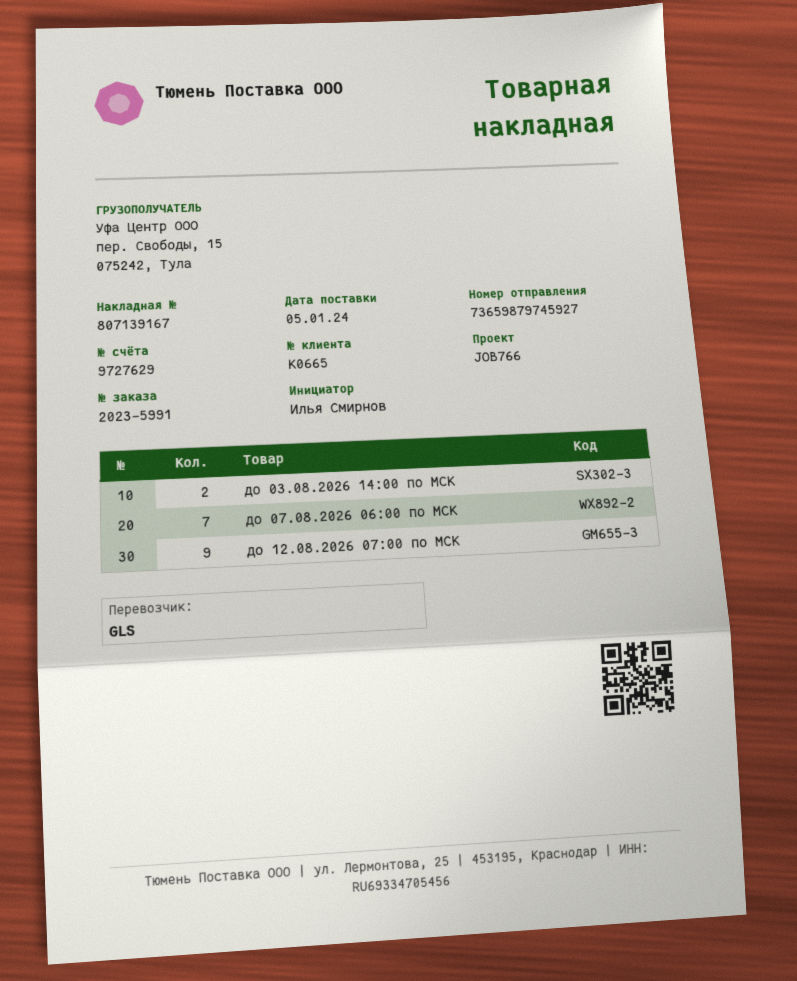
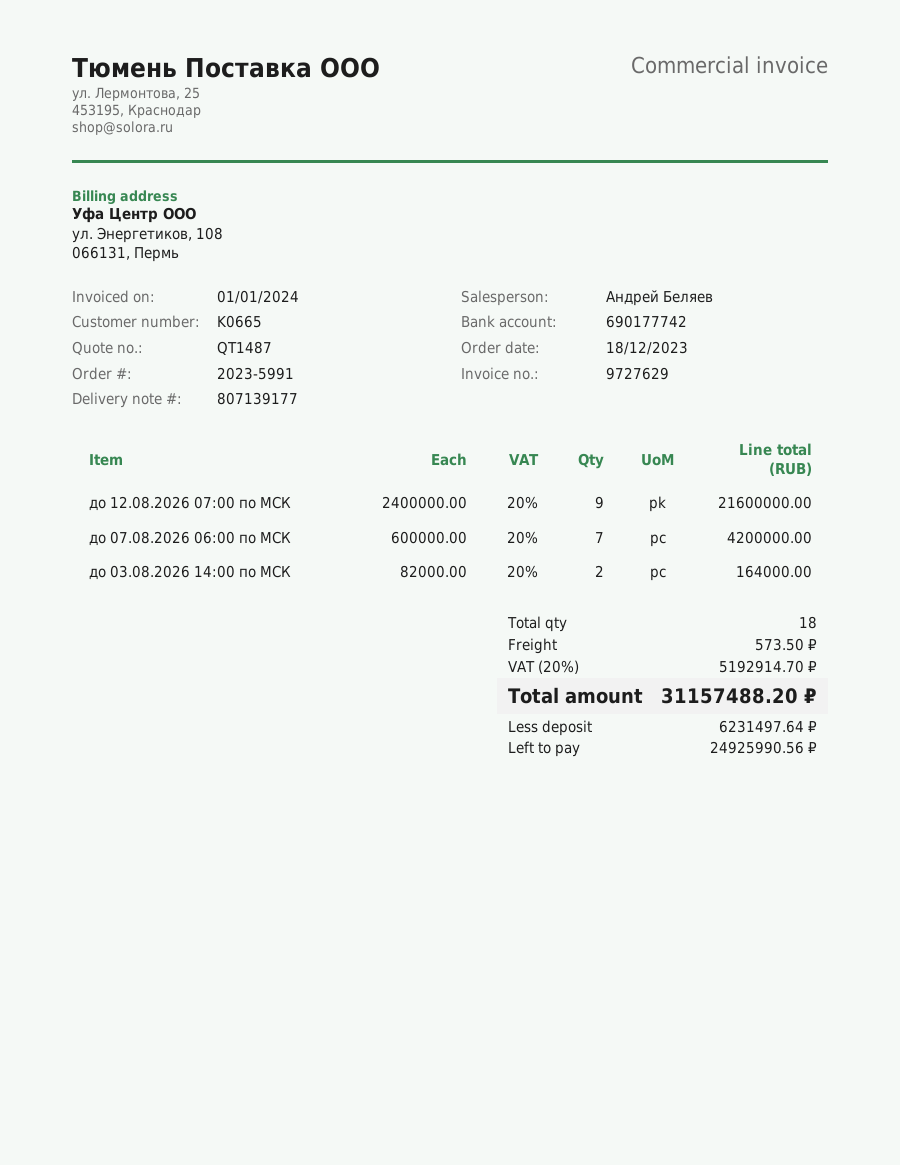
delivery note number: 807139167 -> 807139177

